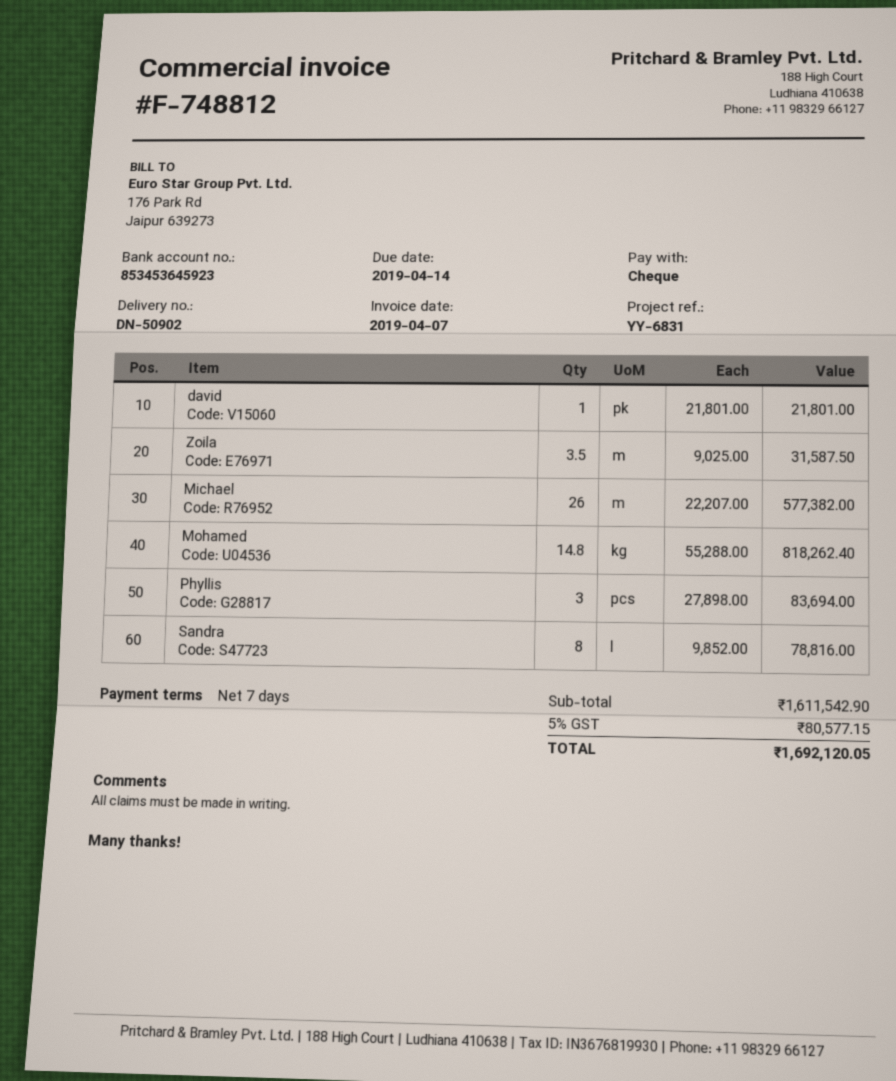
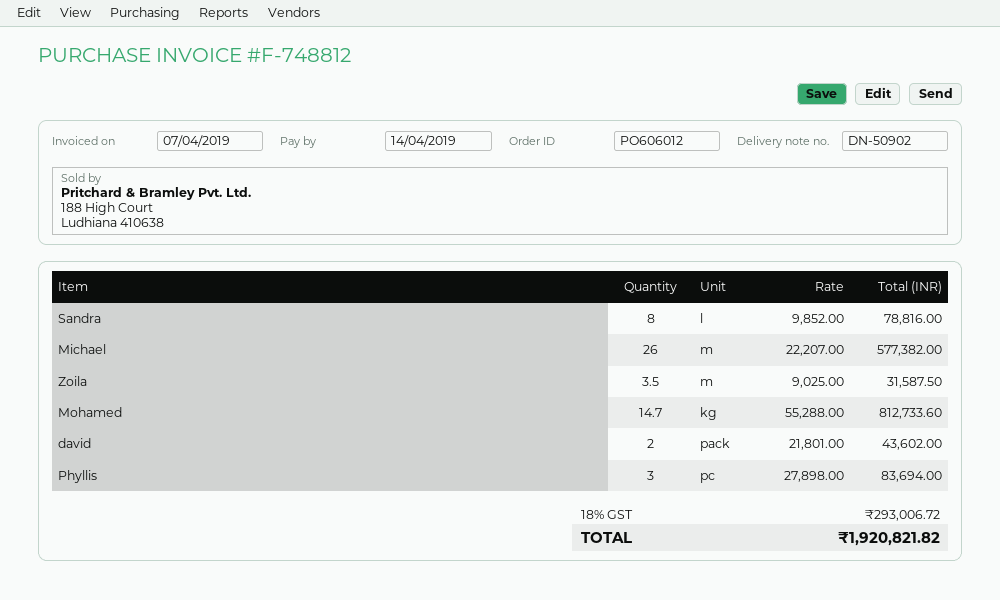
david: 1 x 21801.00 = 21801.00 -> 2 x 21801.00 = 43602.00
Mohamed: 14.8 x 55288.00 = 818262.40 -> 14.7 x 55288.00 = 812733.60
tax: 5% = 80577.15 -> 18% = 293006.72
total: 1692120.05 -> 1920821.82

